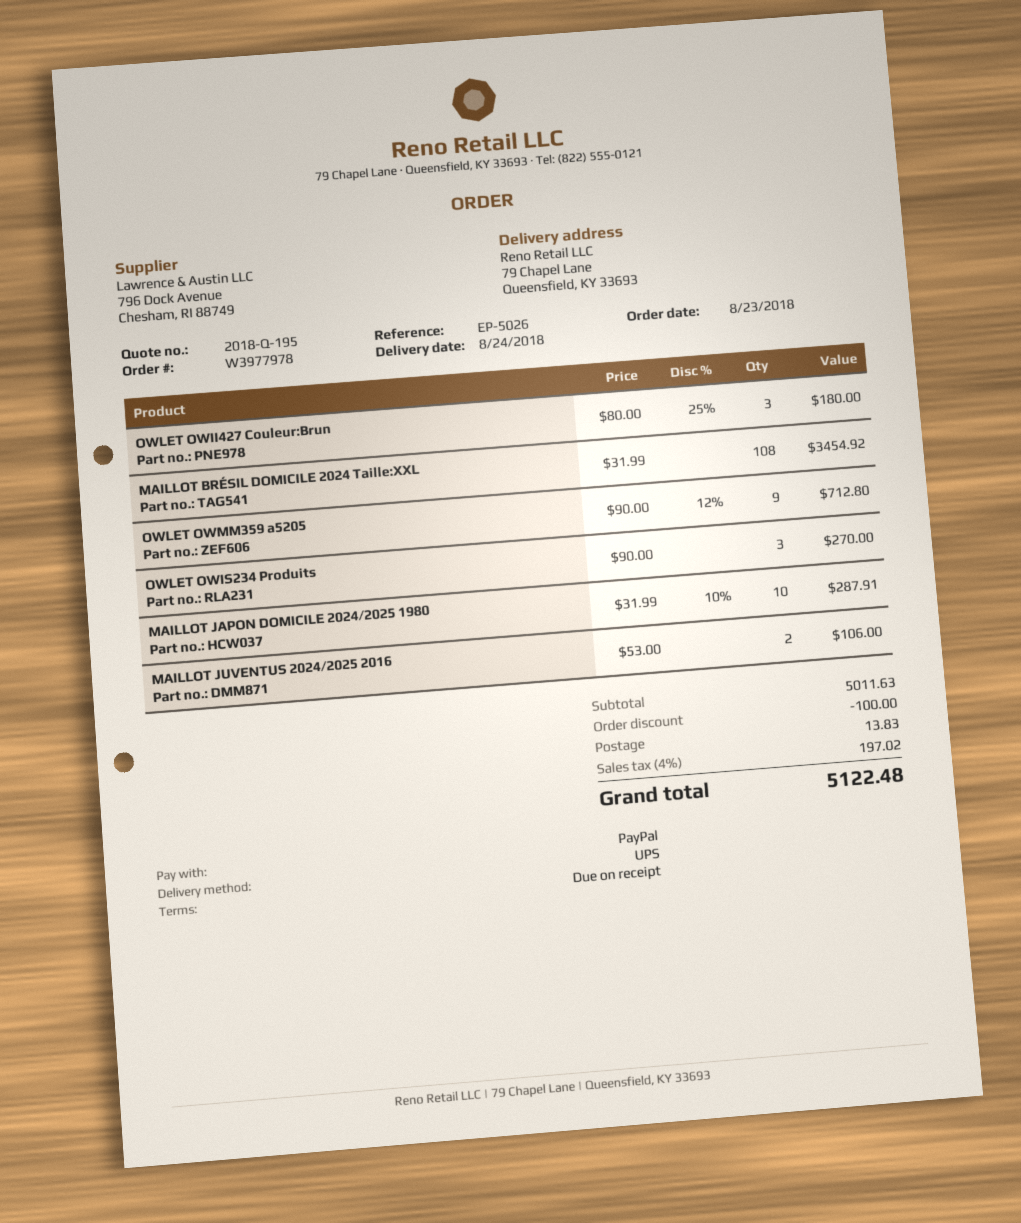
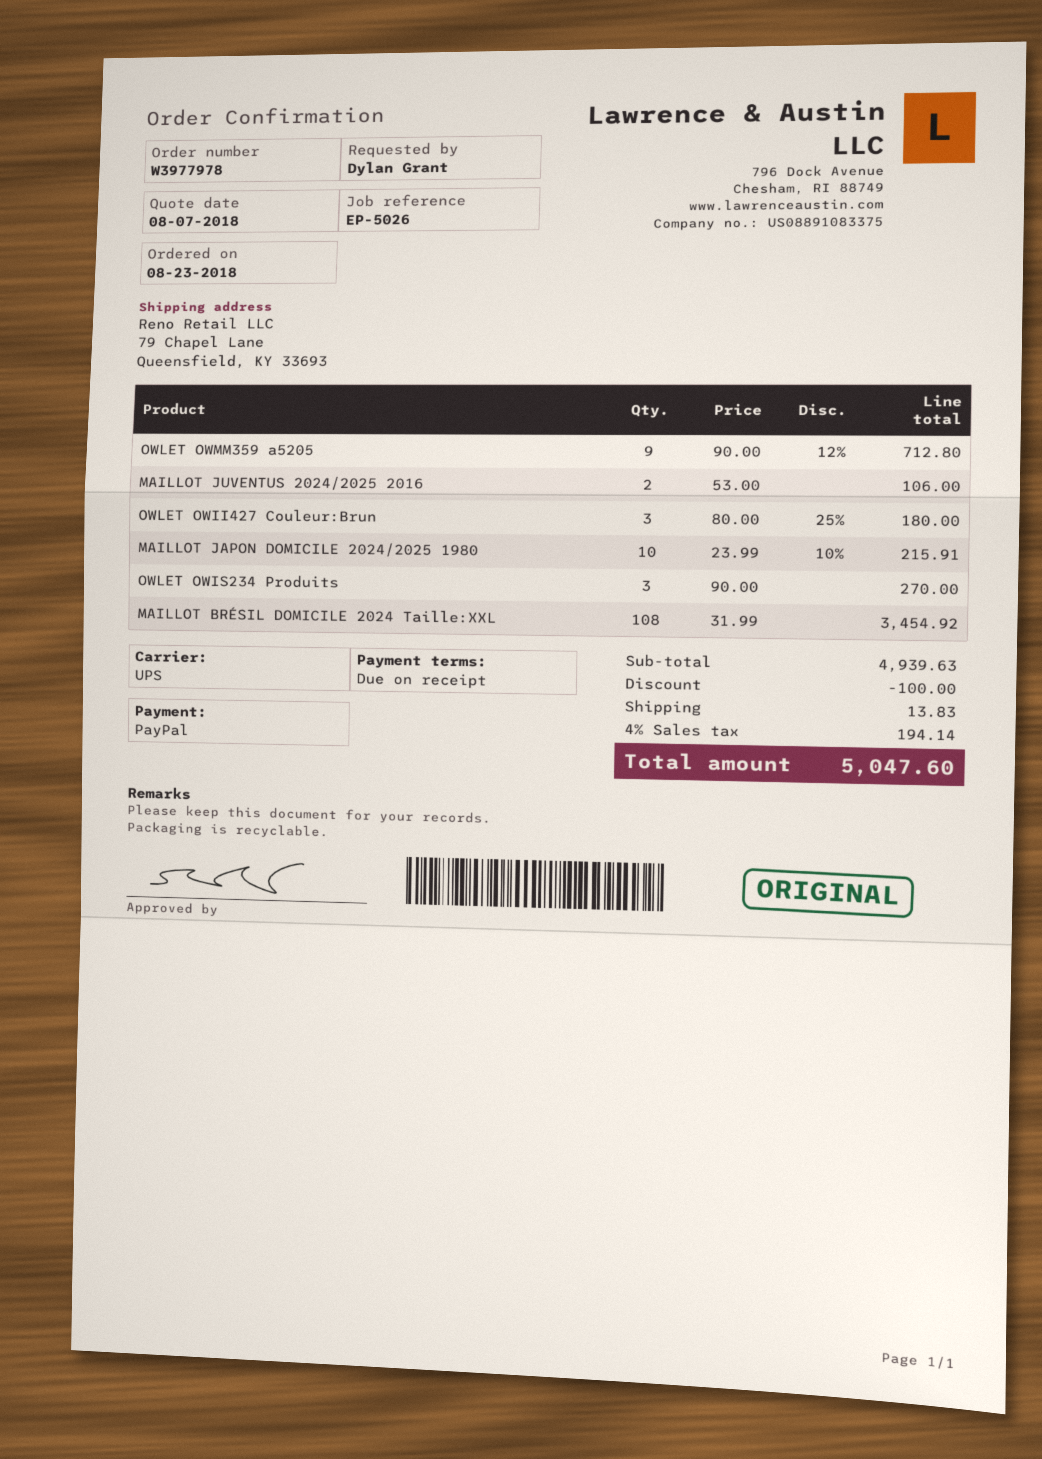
MAILLOT JAPON DOMICILE 2024/2025 1980: 10 x 31.99 - 10% = 287.91 -> 10 x 23.99 - 10% = 215.91
subtotal: 5011.63 -> 4939.63
tax: 4% = 197.02 -> 4% = 194.14
total: 5122.48 -> 5047.60

